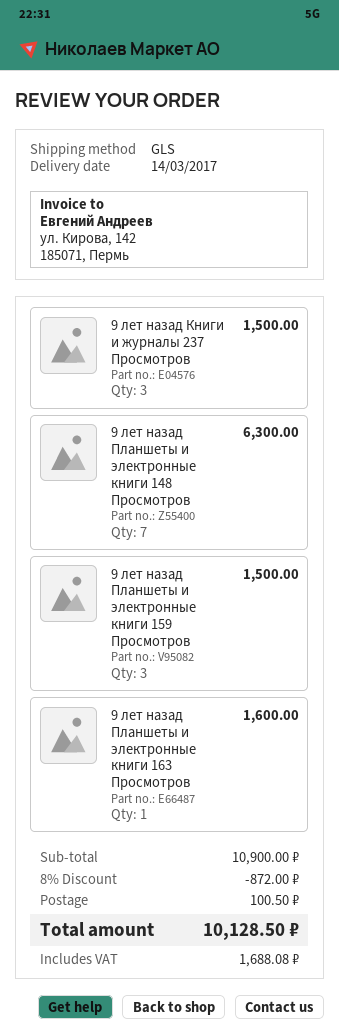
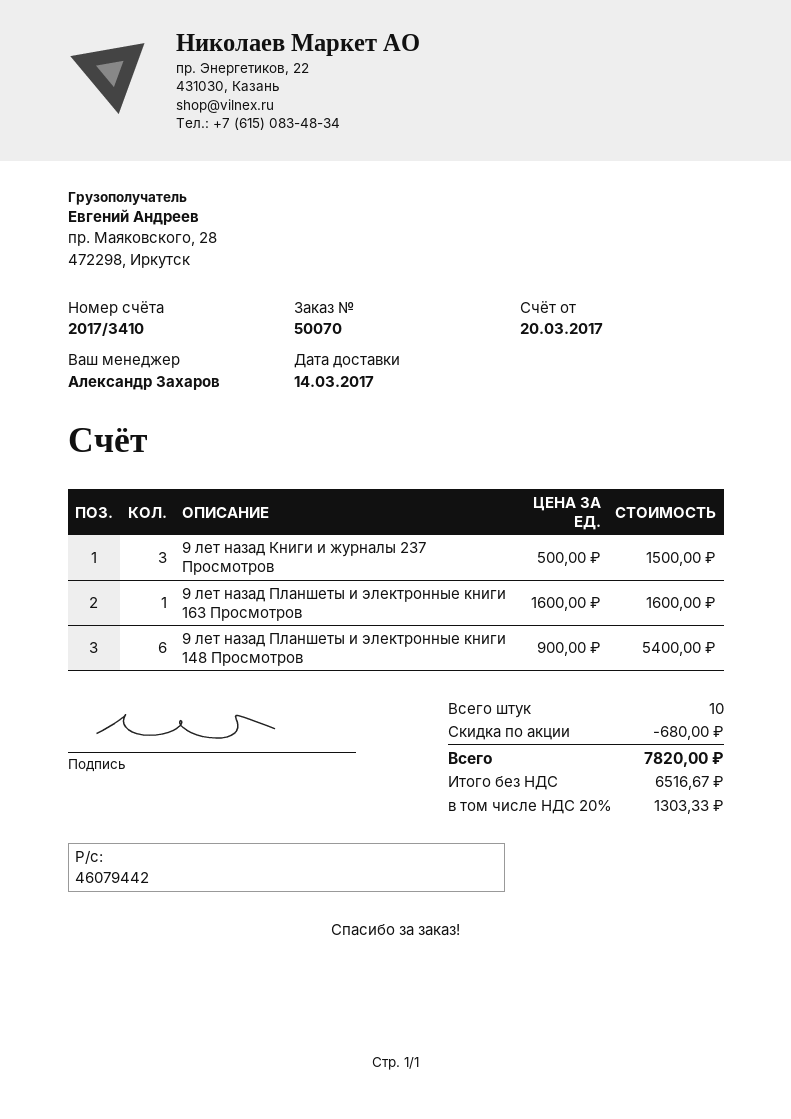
9 лет назад Планшеты и электронные книги 148 Просмотров: 7 for 6300.00 -> 6 for 5400.00
9 лет назад Планшеты и электронные книги 159 Просмотров: 3 for 1500.00 -> none
discount: 872.00 -> 680.00
shipping: 100.50 -> none
tax: 1688.08 -> 1303.33
total: 10128.50 -> 7820.00

